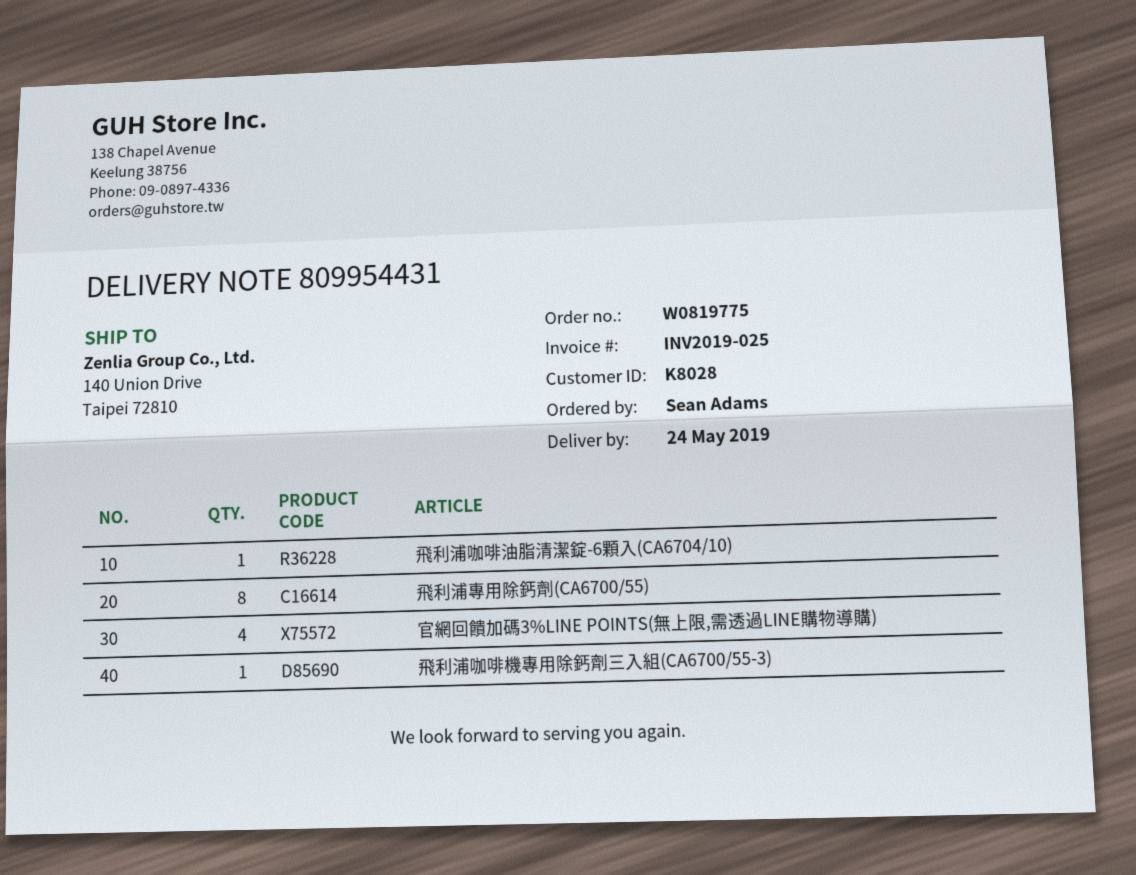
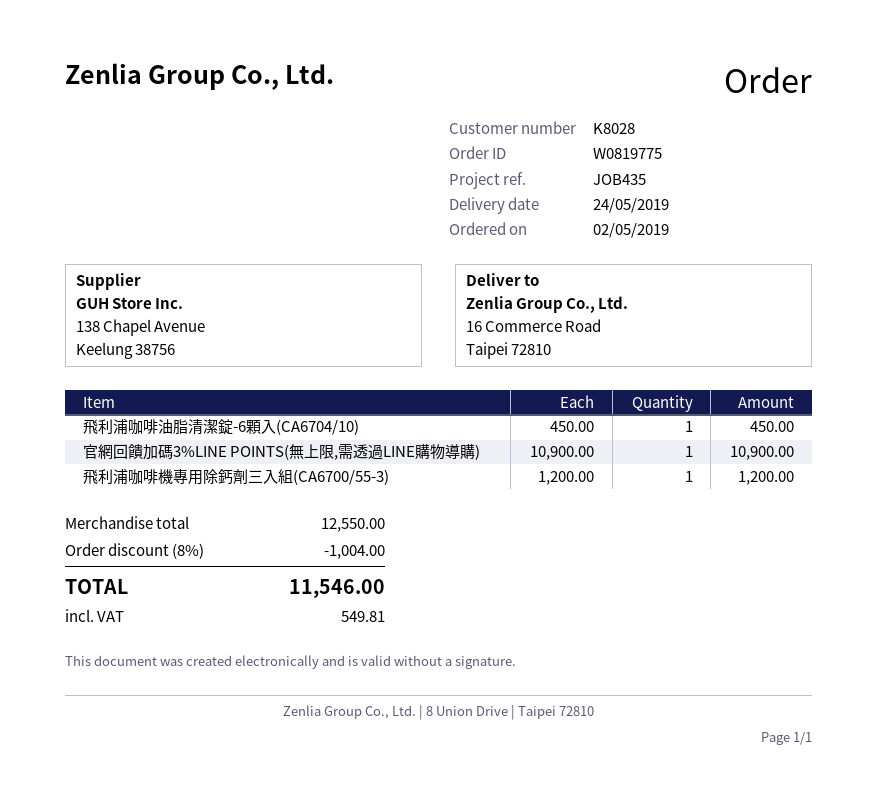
ship to: 140 Union Drive, Taipei 72810 -> 16 Commerce Road, Taipei 72810
飛利浦專用除鈣劑(CA6700/55): 8 -> none
官網回饋加碼3%LINE POINTS(無上限,需透過LINE購物導購): 4 -> 1

